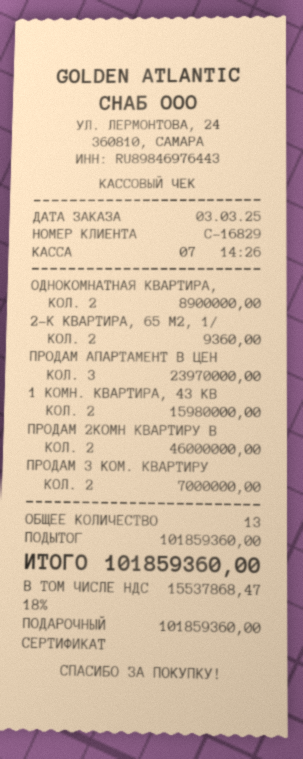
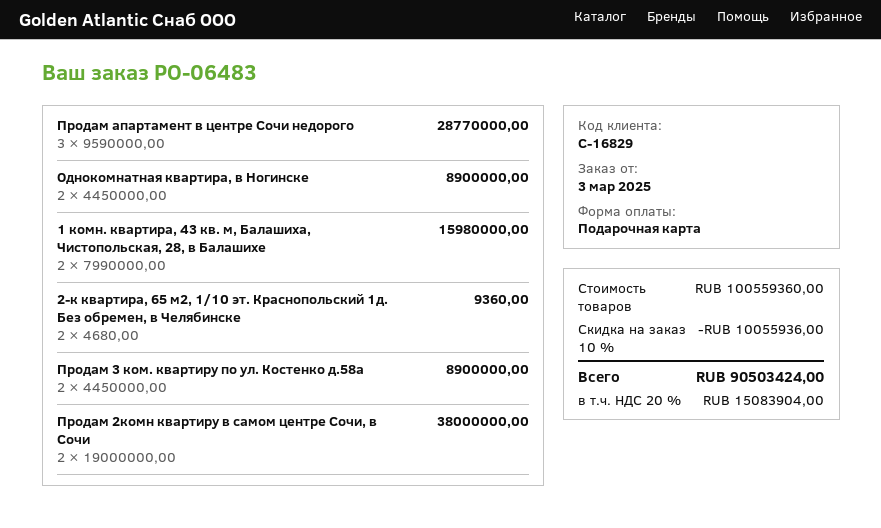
ПРОДАМ АПАРТАМЕНТ В ЦЕН: 3 for 23970000.00 -> 3 for 28770000.00
ПРОДАМ 2КОМН КВАРТИРУ В: 2 for 46000000.00 -> 2 for 38000000.00
ПРОДАМ 3 КОМ. КВАРТИРУ: 2 for 7000000.00 -> 2 for 8900000.00
subtotal: 101859360.00 -> 100559360.00
discount: none -> 10% = 10055936.00
tax: 18% = 15537868.47 -> 20% = 15083904.00
total: 101859360.00 -> 90503424.00

